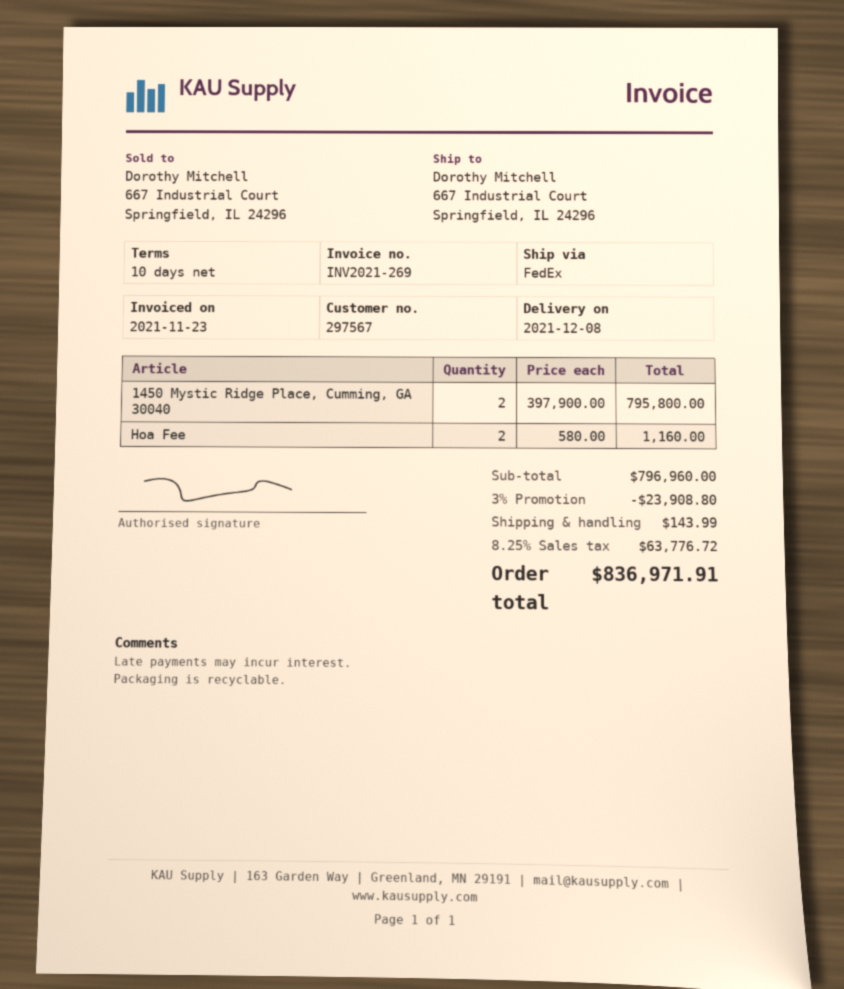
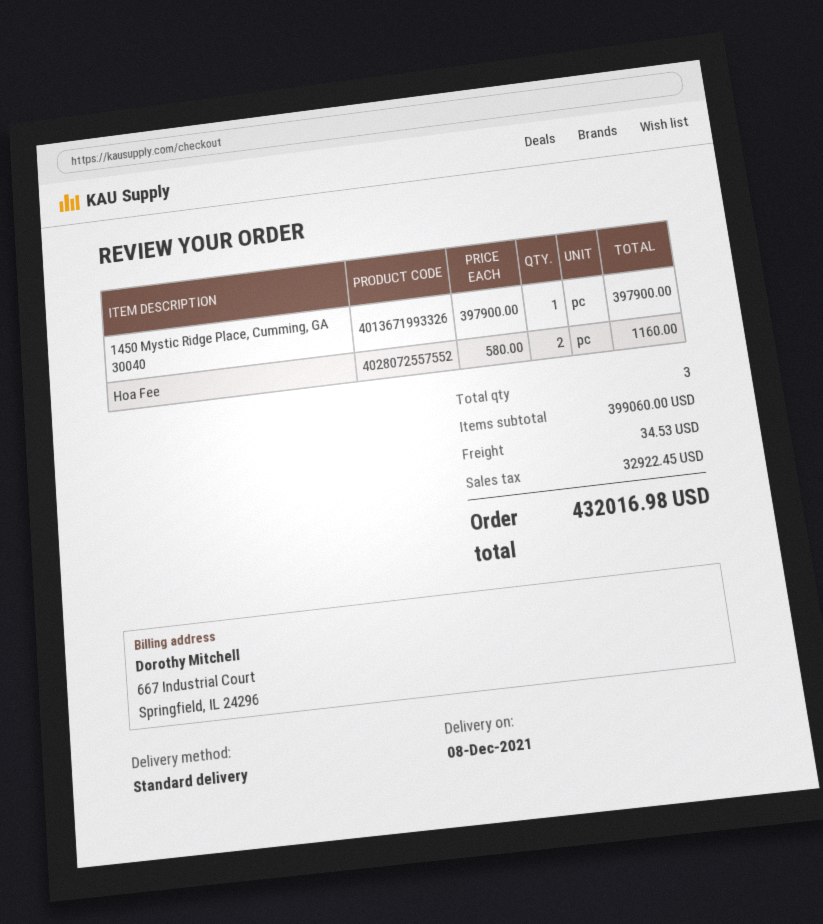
shipping method: FedEx -> standard
1450 Mystic Ridge Place, Cumming, GA 30040: 2 x 397900.00 = 795800.00 -> 1 x 397900.00 = 397900.00
subtotal: 796960.00 -> 399060.00
discount: 3% = 23908.80 -> none
shipping: 143.99 -> 34.53
tax: 63776.72 -> 32922.45
total: 836971.91 -> 432016.98

